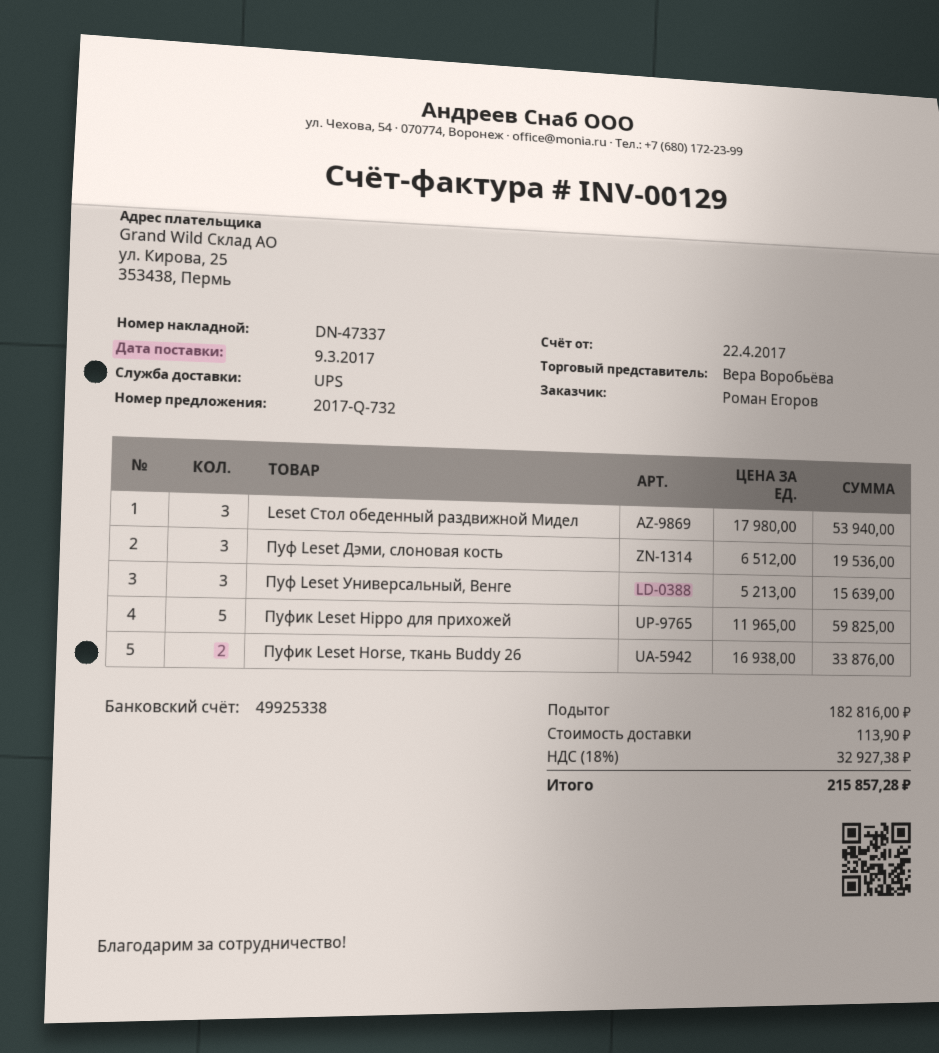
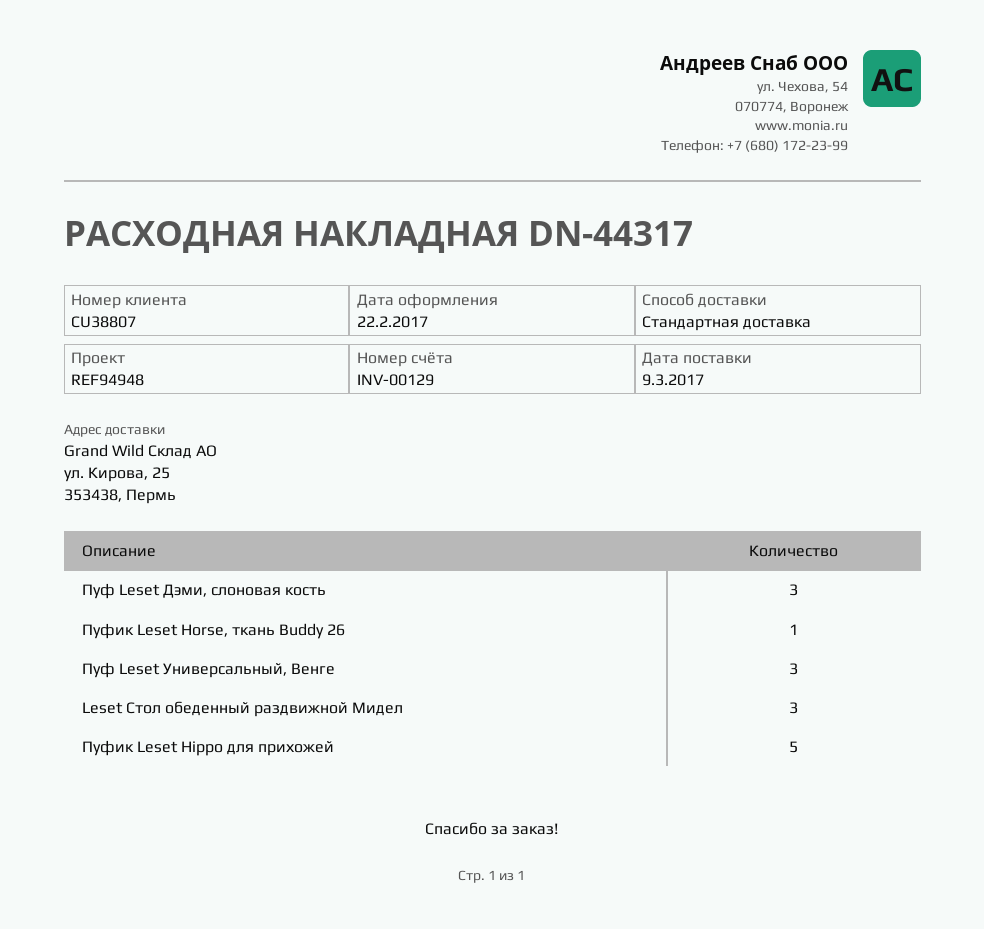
delivery note number: DN-47337 -> DN-44317
shipping method: UPS -> standard
Пуфик Leset Horse, ткань Buddy 26: 2 -> 1

